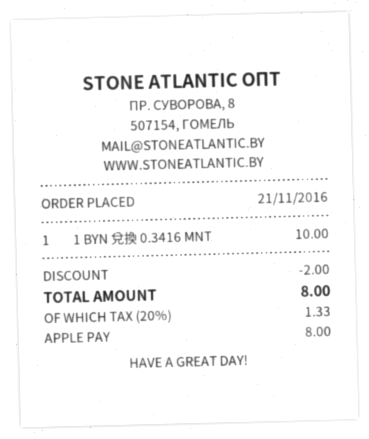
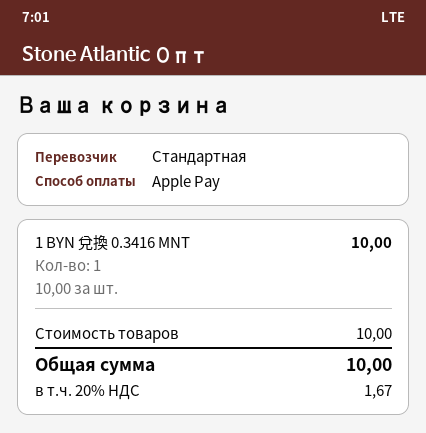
discount: 2.00 -> none
tax: 20% = 1.33 -> 20% = 1.67
total: 8.00 -> 10.00

